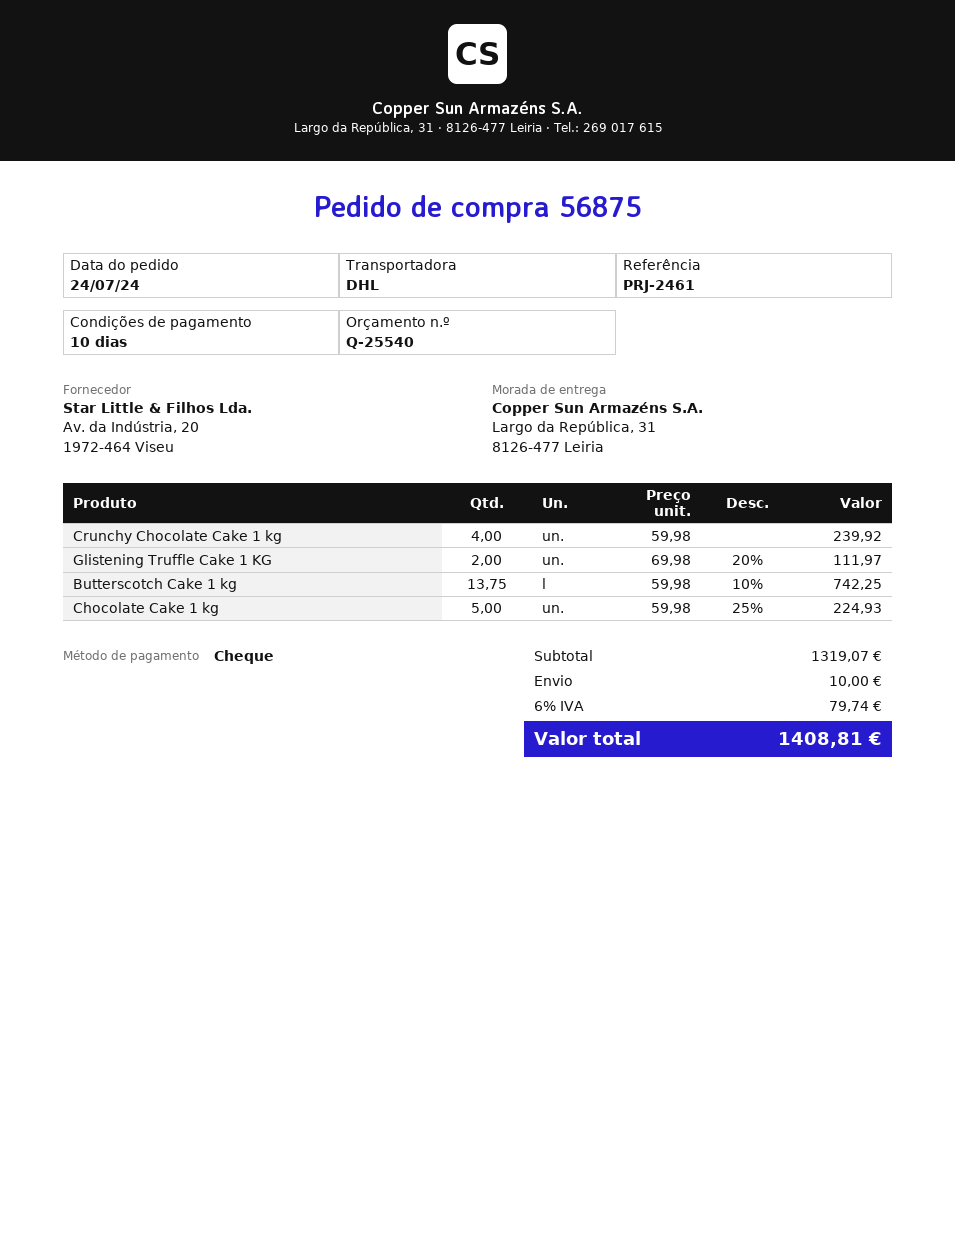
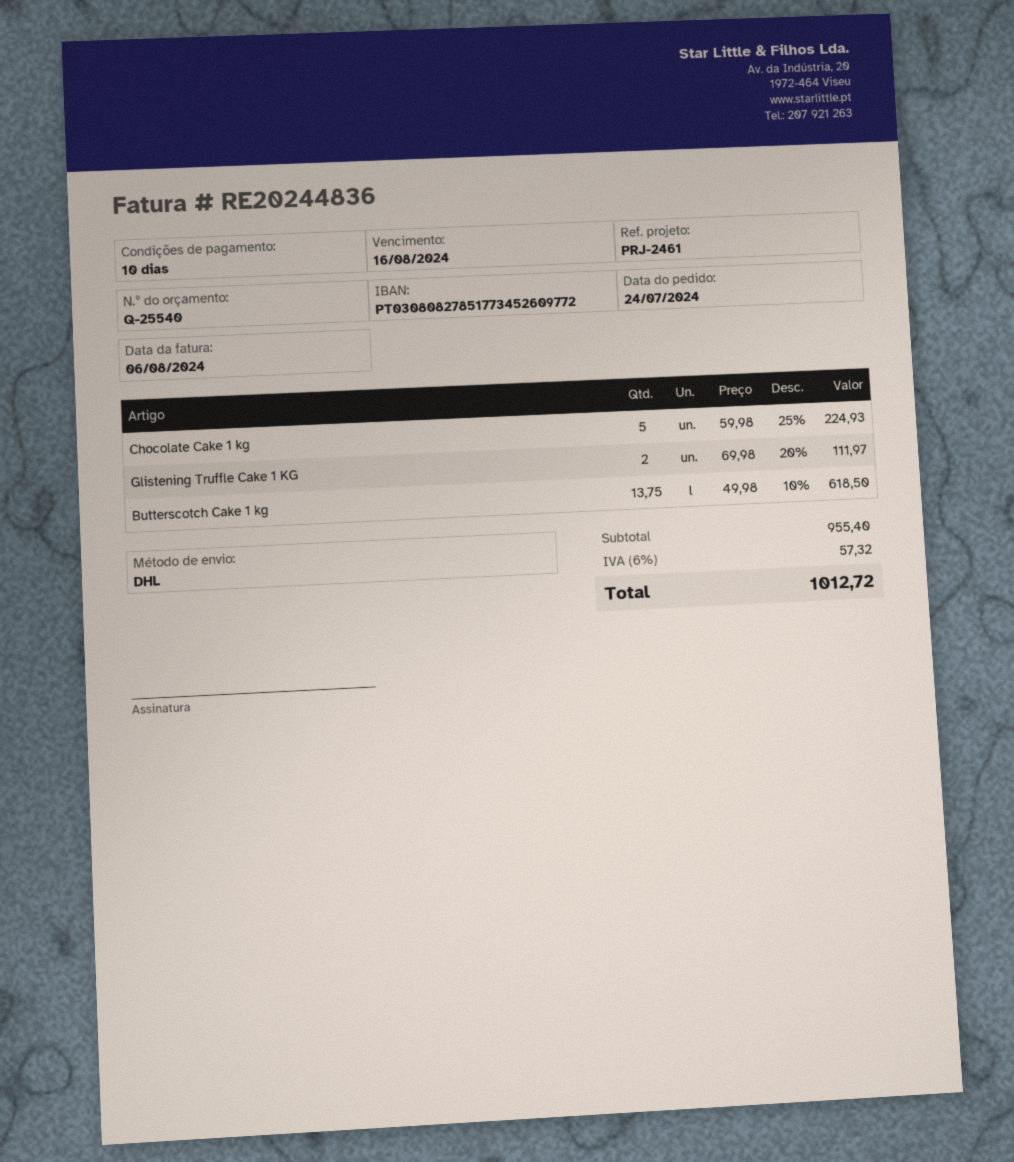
Crunchy Chocolate Cake 1 kg: 4 x 59.98 = 239.92 -> none
Butterscotch Cake 1 kg: 13.75 x 59.98 - 10% = 742.25 -> 13.75 x 49.98 - 10% = 618.50
subtotal: 1319.07 -> 955.40
shipping: 10.00 -> none
tax: 6% = 79.74 -> 6% = 57.32
total: 1408.81 -> 1012.72

